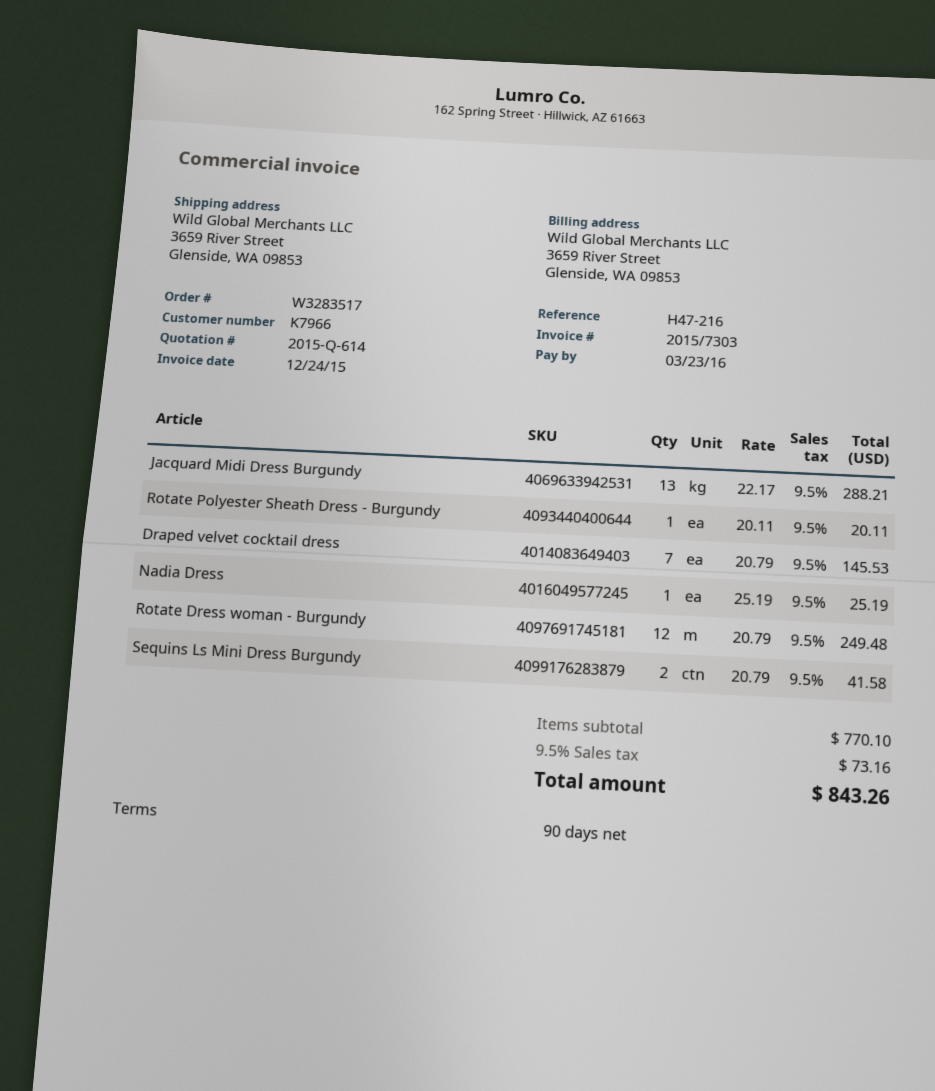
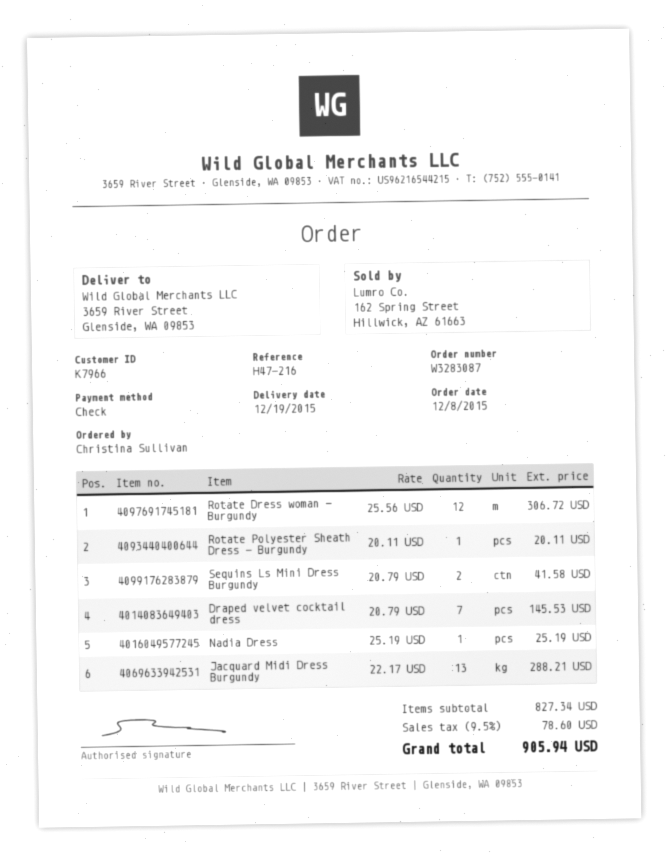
order number: W3283517 -> W3283087
Rotate Dress woman - Burgundy: 12 x 20.79 = 249.48 -> 12 x 25.56 = 306.72
subtotal: 770.10 -> 827.34
tax: 9.5% = 73.16 -> 9.5% = 78.60
total: 843.26 -> 905.94

